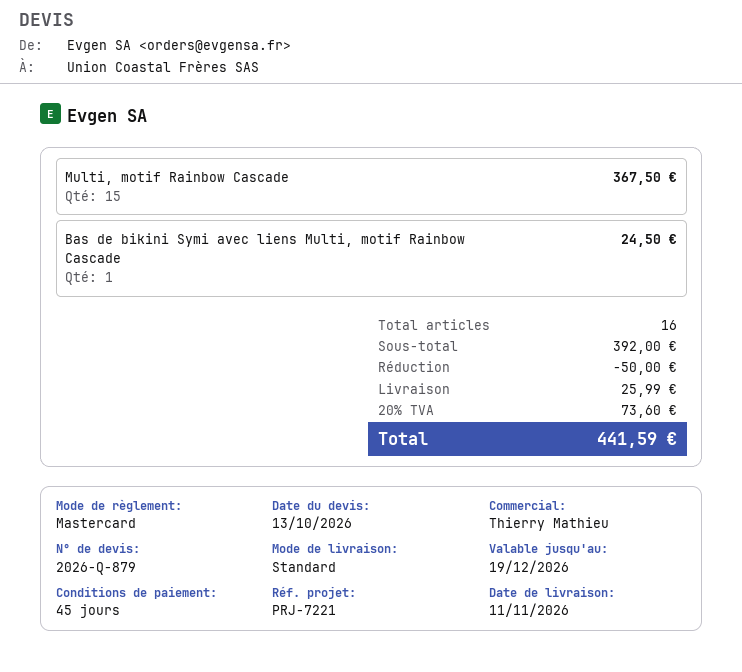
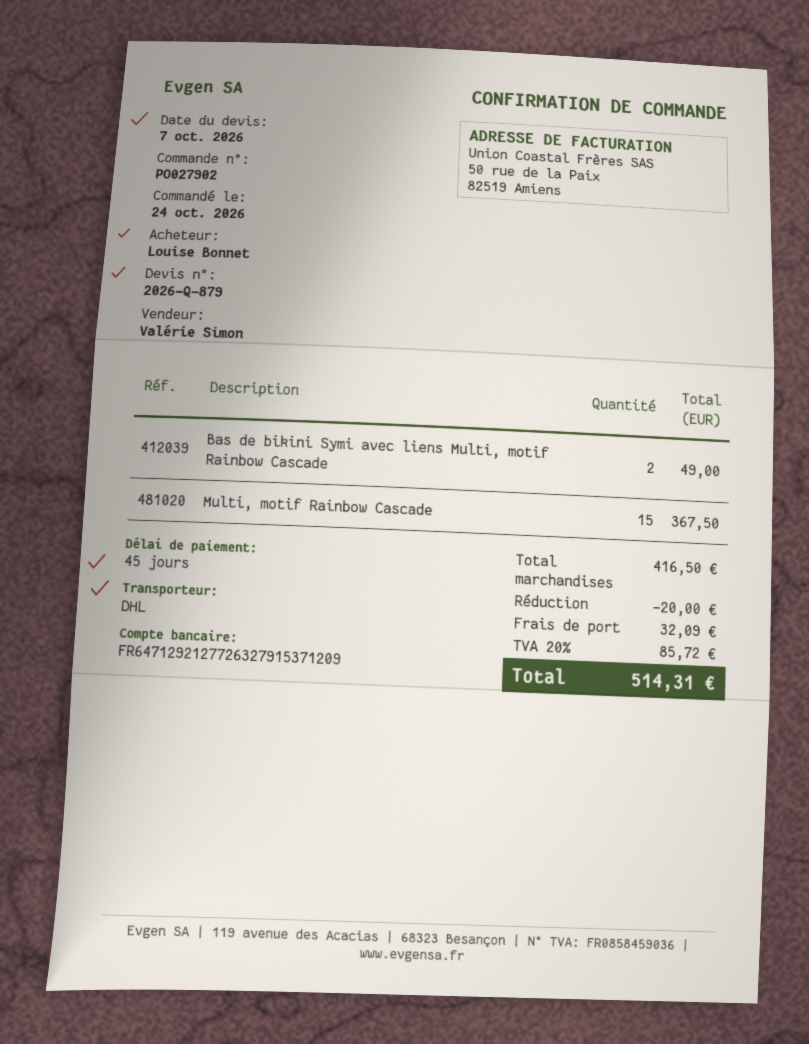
quote date: 2026-10-13 -> 2026-10-07
sales rep: Thierry Mathieu -> Valérie Simon
shipping method: standard -> DHL
Bas de bikini Symi avec liens Multi, motif Rainbow Cascade: 1 for 24.50 -> 2 for 49.00
subtotal: 392.00 -> 416.50
discount: 50.00 -> 20.00
shipping: 25.99 -> 32.09
tax: 20% = 73.60 -> 20% = 85.72
total: 441.59 -> 514.31

